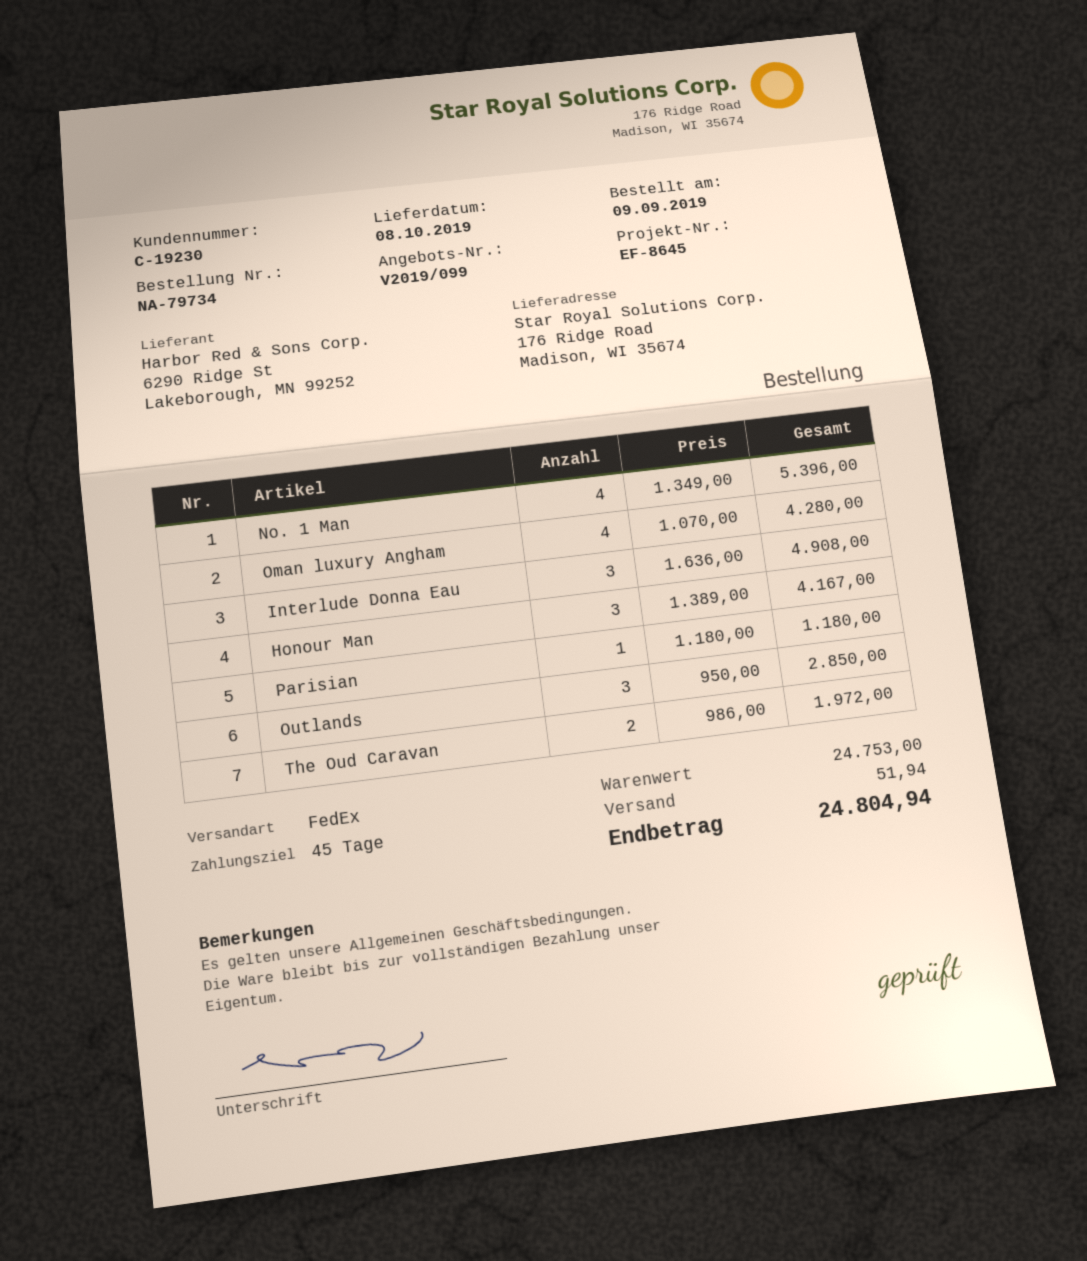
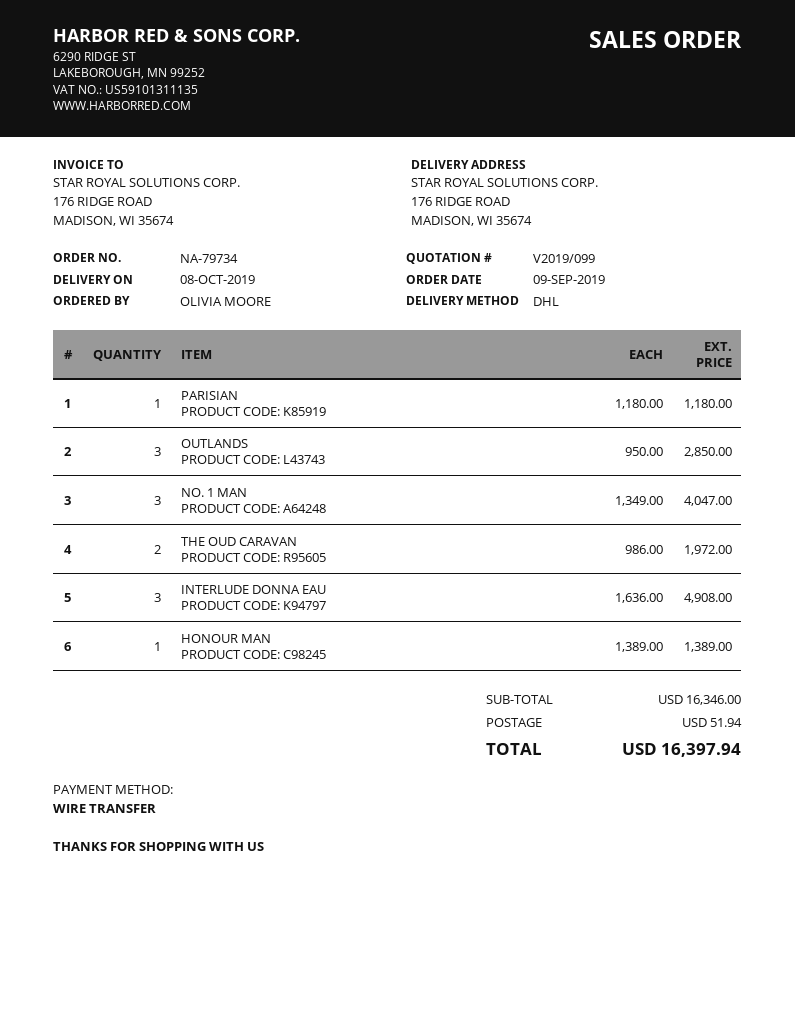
shipping method: FedEx -> DHL
No. 1 Man: 4 x 1349.00 = 5396.00 -> 3 x 1349.00 = 4047.00
Oman luxury Angham: 4 x 1070.00 = 4280.00 -> none
Honour Man: 3 x 1389.00 = 4167.00 -> 1 x 1389.00 = 1389.00
subtotal: 24753.00 -> 16346.00
total: 24804.94 -> 16397.94

